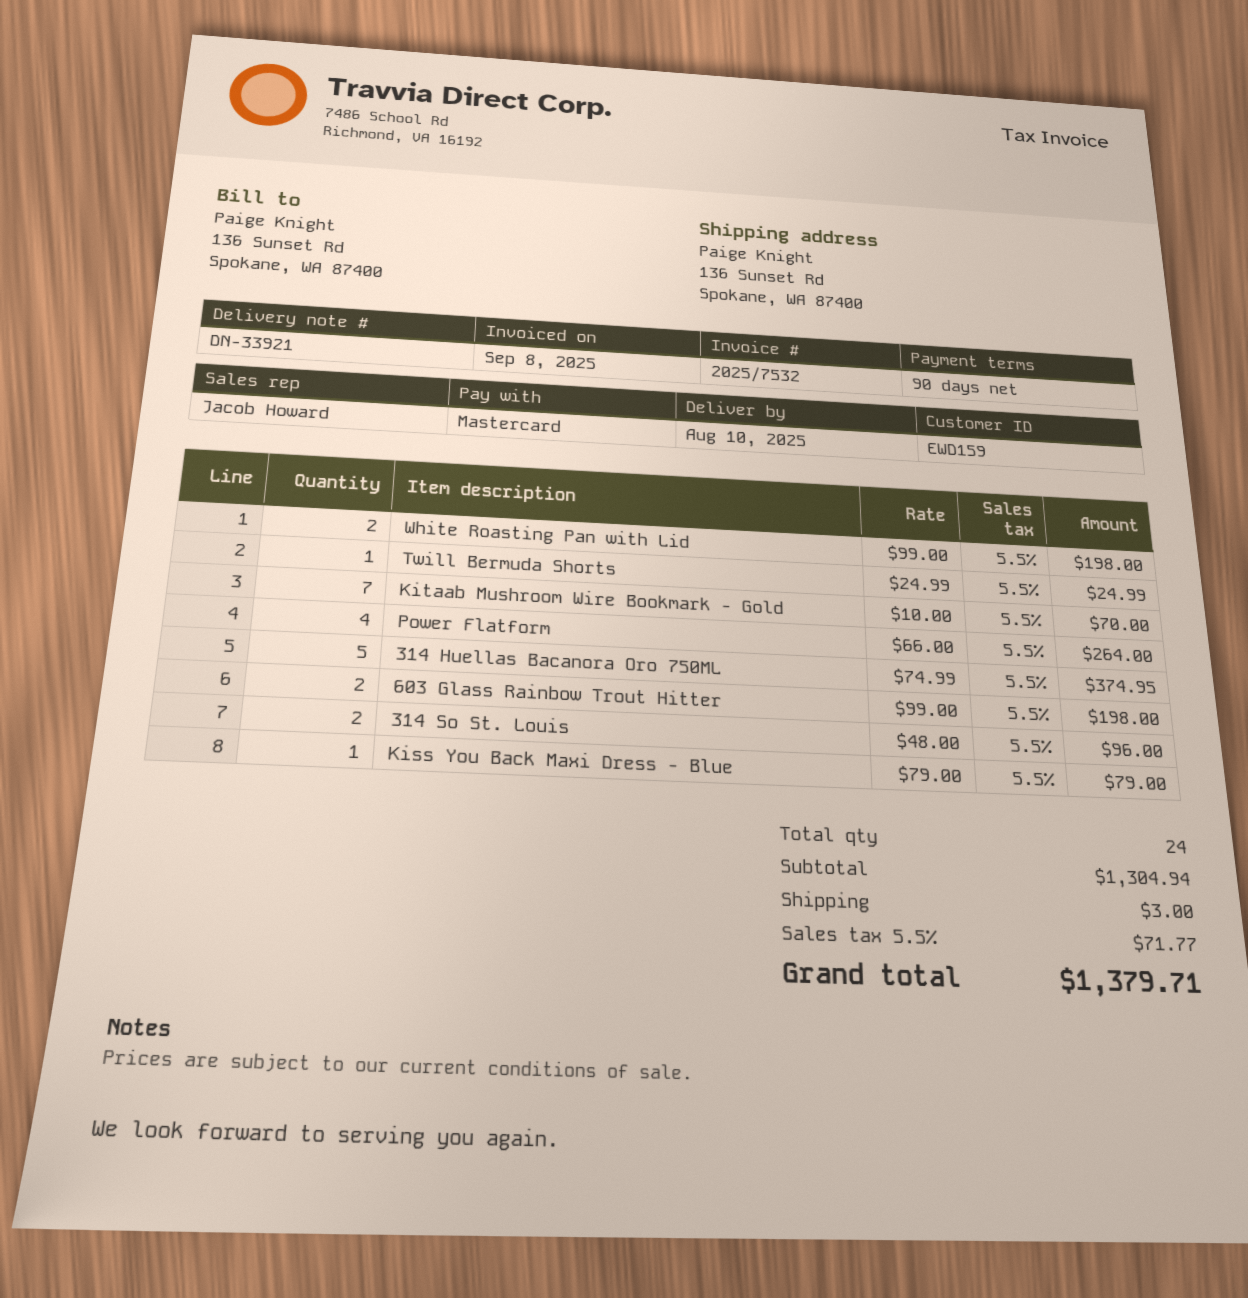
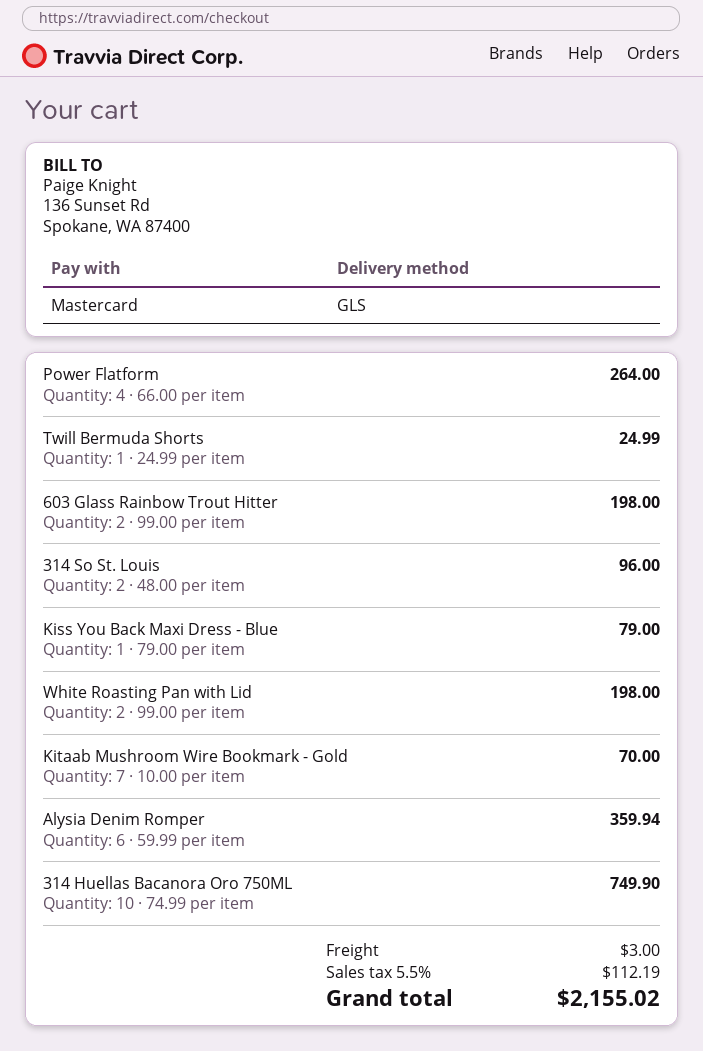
314 Huellas Bacanora Oro 750ML: 5 x 74.99 = 374.95 -> 10 x 74.99 = 749.90
Alysia Denim Romper: none -> 6 x 59.99 = 359.94
tax: 5.5% = 71.77 -> 5.5% = 112.19
total: 1379.71 -> 2155.02

